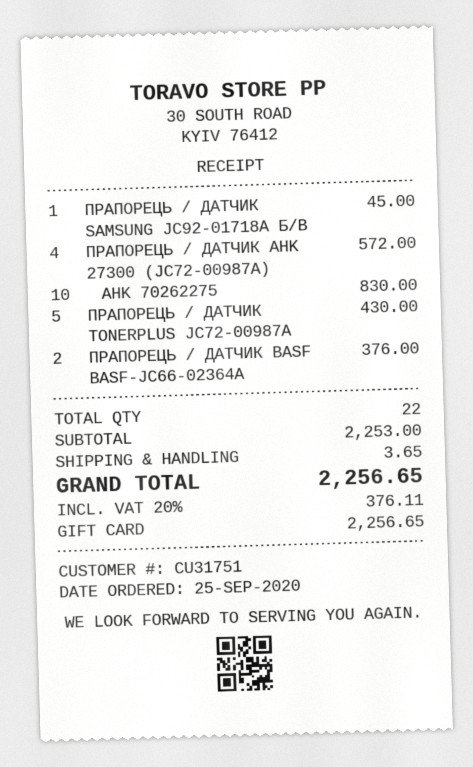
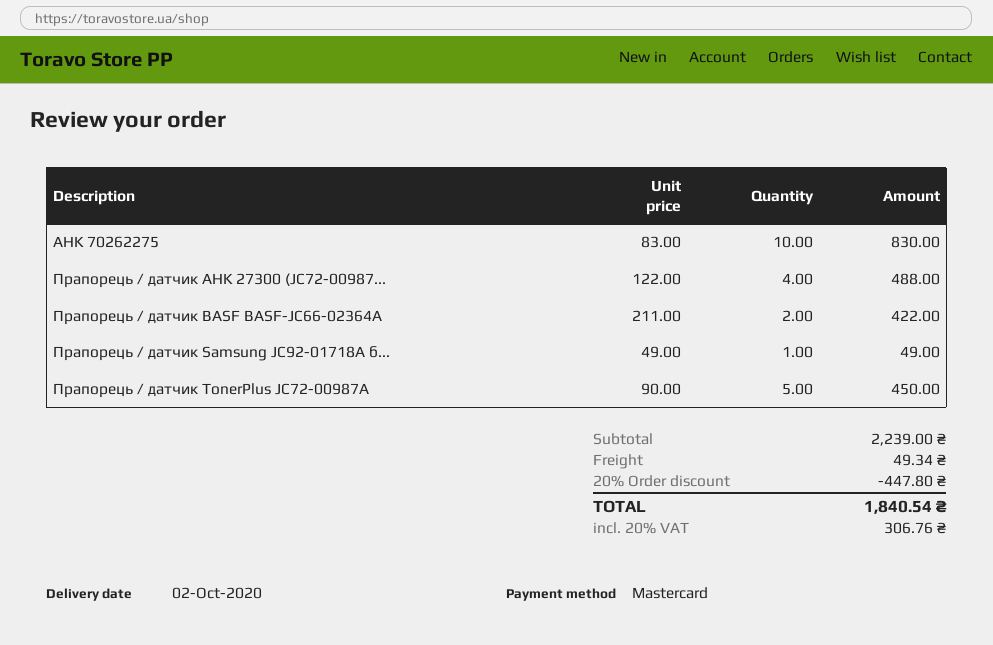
payment method: gift card -> Mastercard
ПРАПОРЕЦЬ / ДАТЧИК SAMSUNG JC92-01718A Б/В: 1 for 45.00 -> 1 for 49.00
ПРАПОРЕЦЬ / ДАТЧИК AHK 27300 (JC72-00987A): 4 for 572.00 -> 4 for 488.00
ПРАПОРЕЦЬ / ДАТЧИК TONERPLUS JC72-00987A: 5 for 430.00 -> 5 for 450.00
ПРАПОРЕЦЬ / ДАТЧИК BASF BASF-JC66-02364A: 2 for 376.00 -> 2 for 422.00
subtotal: 2253.00 -> 2239.00
discount: none -> 20% = 447.80
shipping: 3.65 -> 49.34
tax: 20% = 376.11 -> 20% = 306.76
total: 2256.65 -> 1840.54

